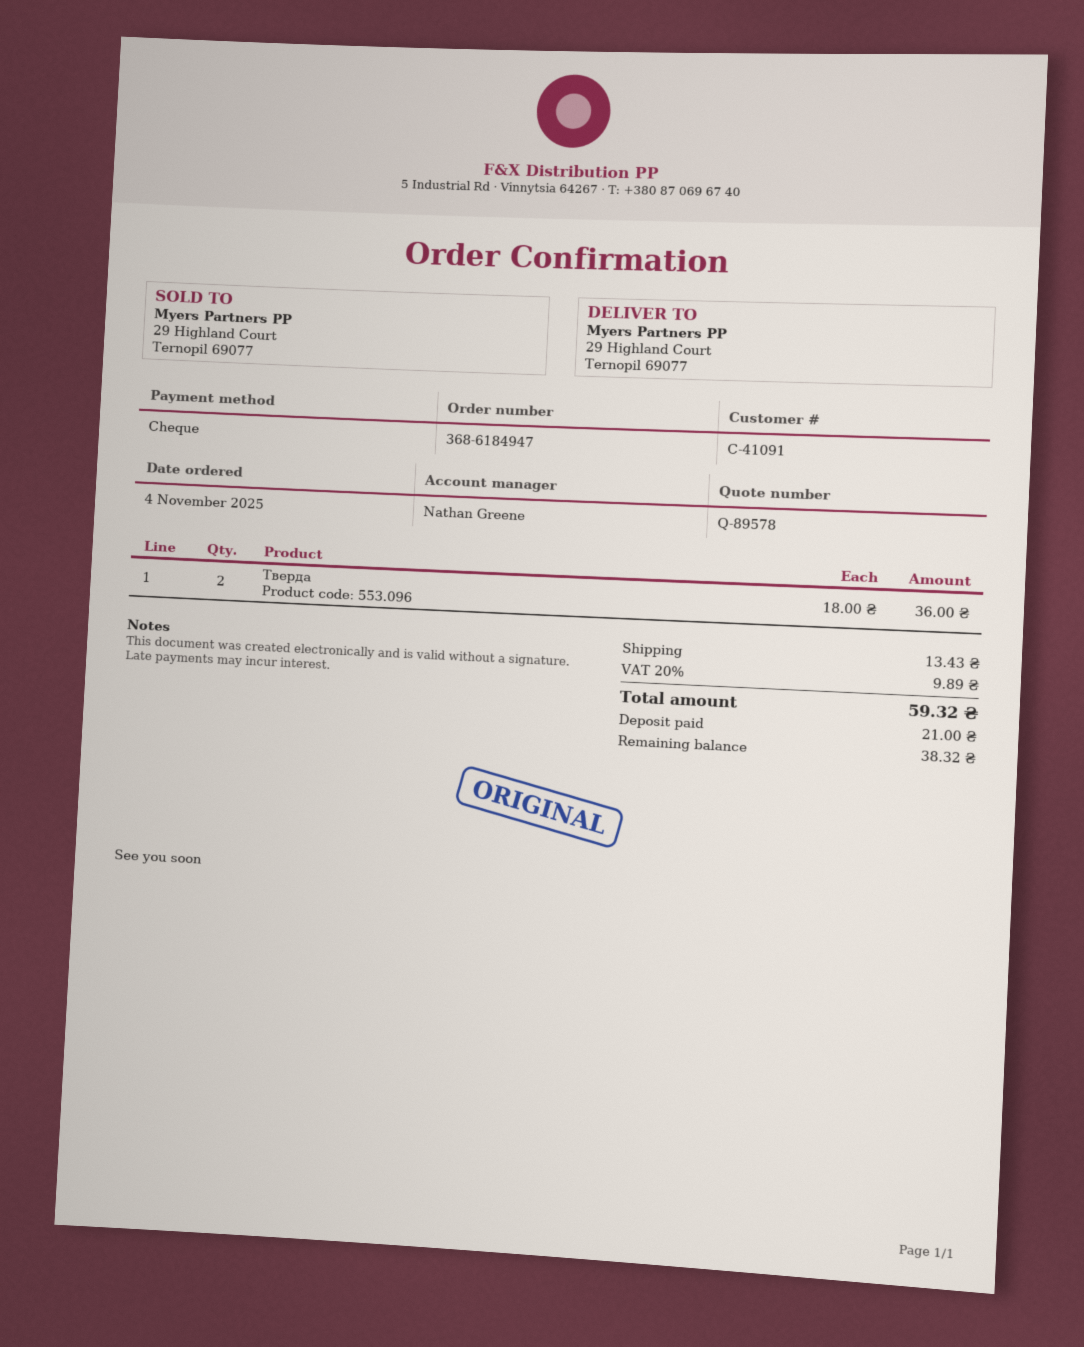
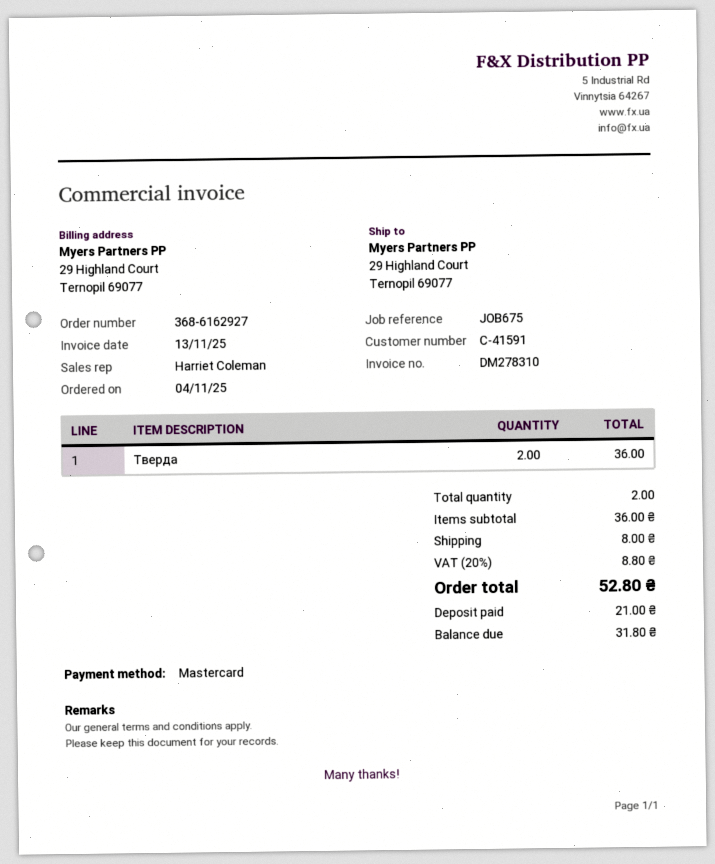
order number: 368-6184947 -> 368-6162927
customer number: C-41091 -> C-41591
sales rep: Nathan Greene -> Harriet Coleman
payment method: cheque -> Mastercard
shipping: 13.43 -> 8.00
tax: 20% = 9.89 -> 20% = 8.80
total: 59.32 -> 52.80
balance: 38.32 -> 31.80

